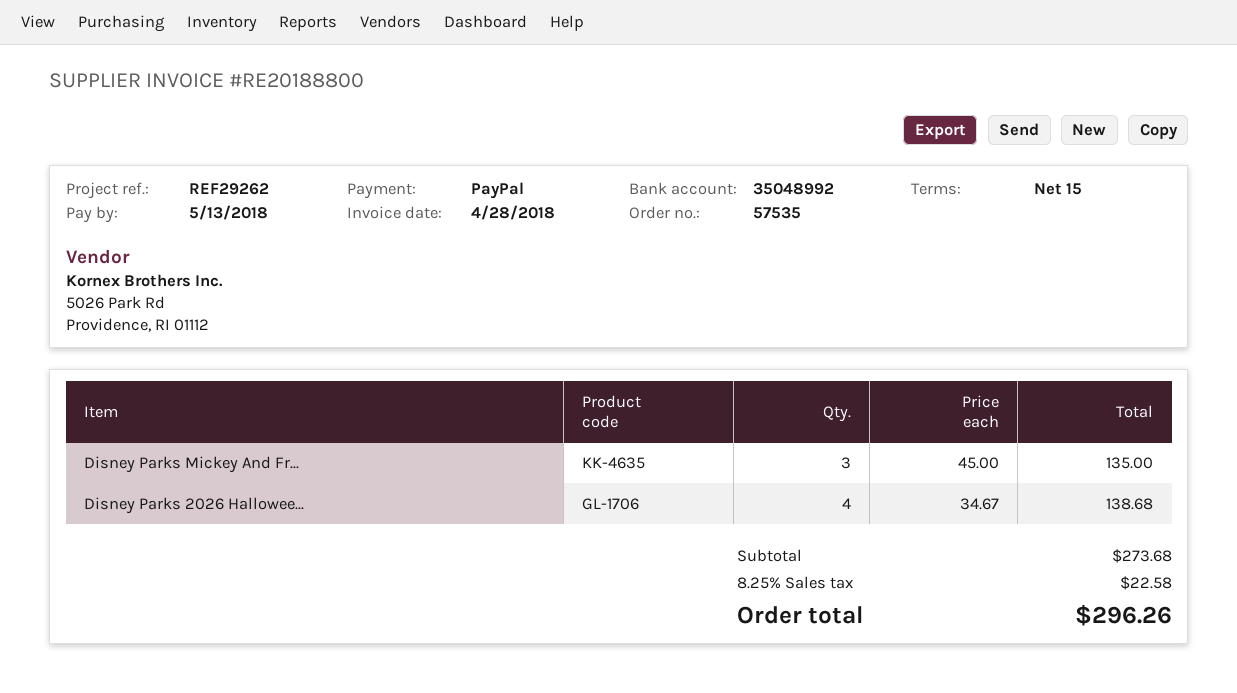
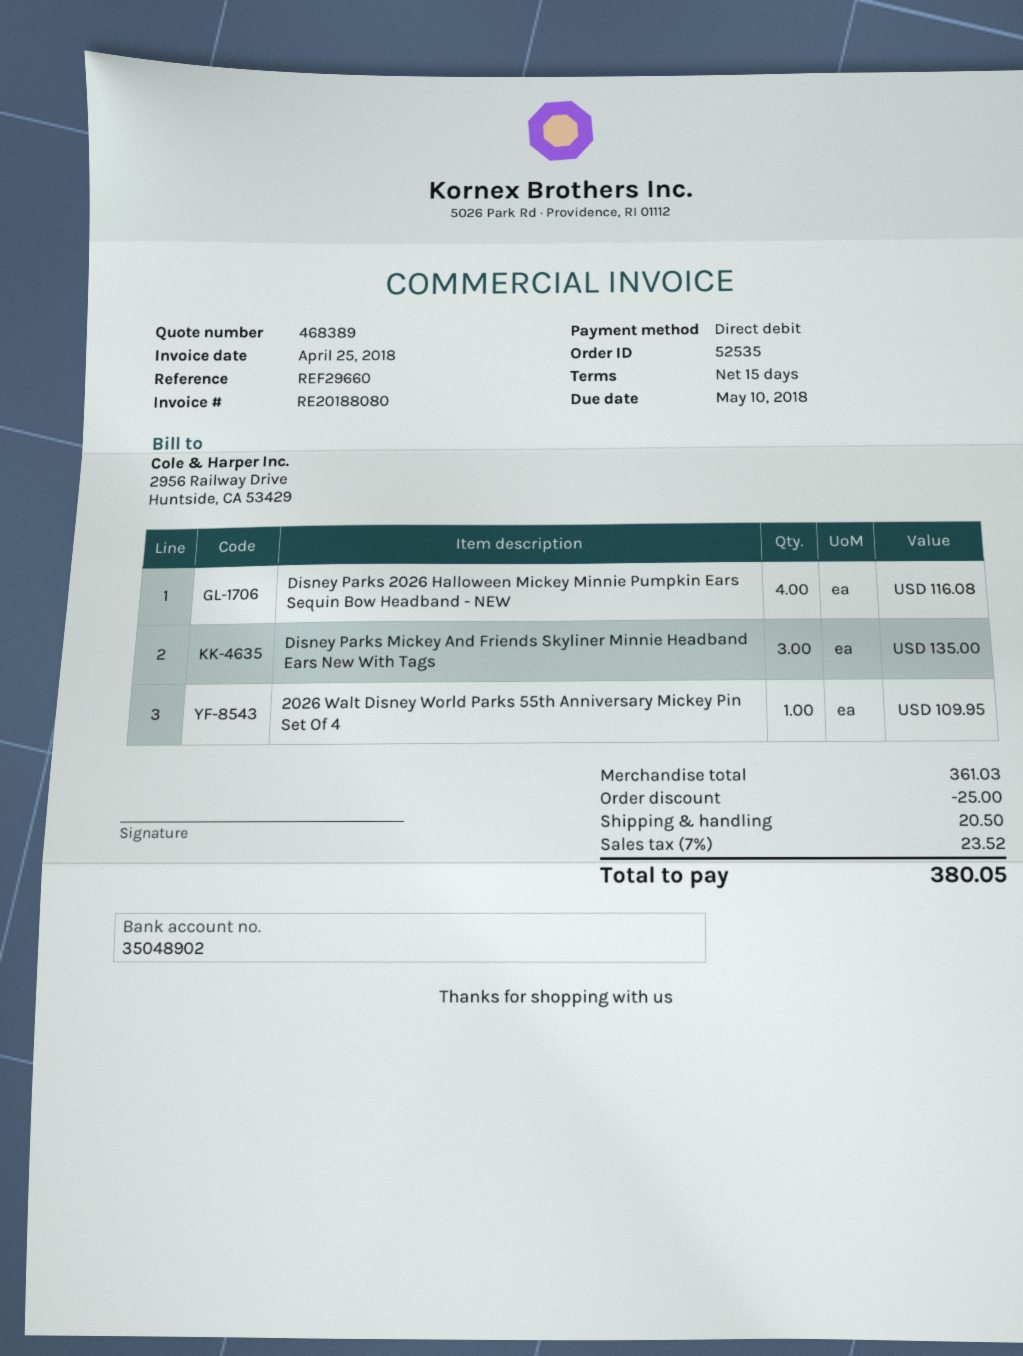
order number: 57535 -> 52535
invoice number: RE20188800 -> RE20188080
invoice date: 2018-04-28 -> 2018-04-25
due date: 2018-05-13 -> 2018-05-10
reference: REF29262 -> REF29660
payment method: PayPal -> direct debit
bank account: 35048992 -> 35048902
Disney Parks 2026 Hallowee...: 4 for 138.68 -> 4 for 116.08
2026 Walt Disney World Parks 55th Anniversary Mickey Pin Set Of 4: none -> 1 for 109.95
subtotal: 273.68 -> 361.03
discount: none -> 25.00
shipping: none -> 20.50
tax: 8.25% = 22.58 -> 7% = 23.52
total: 296.26 -> 380.05

